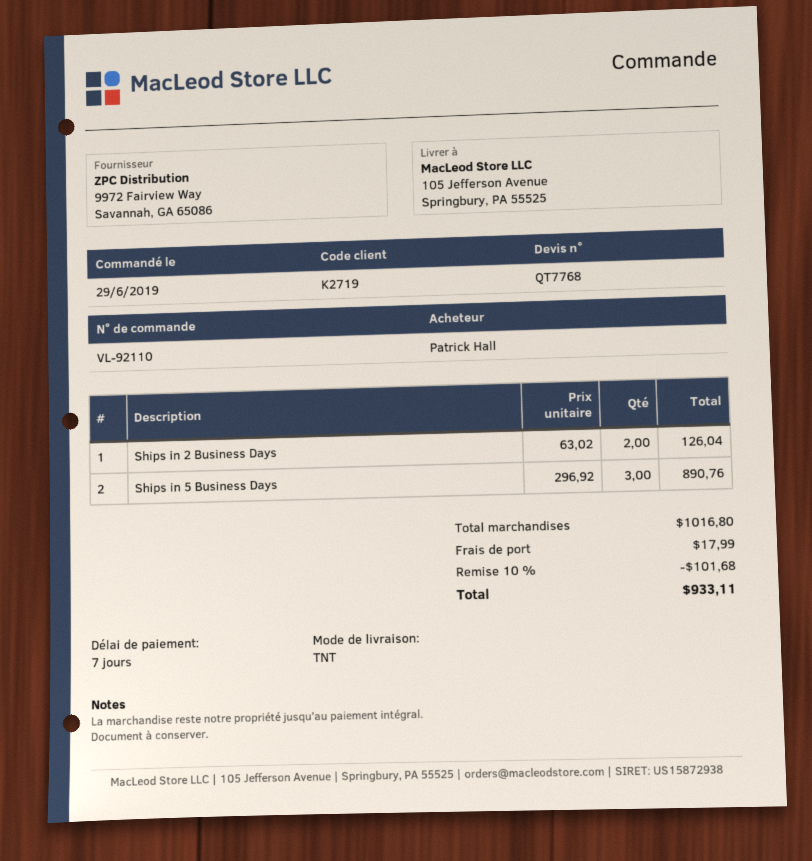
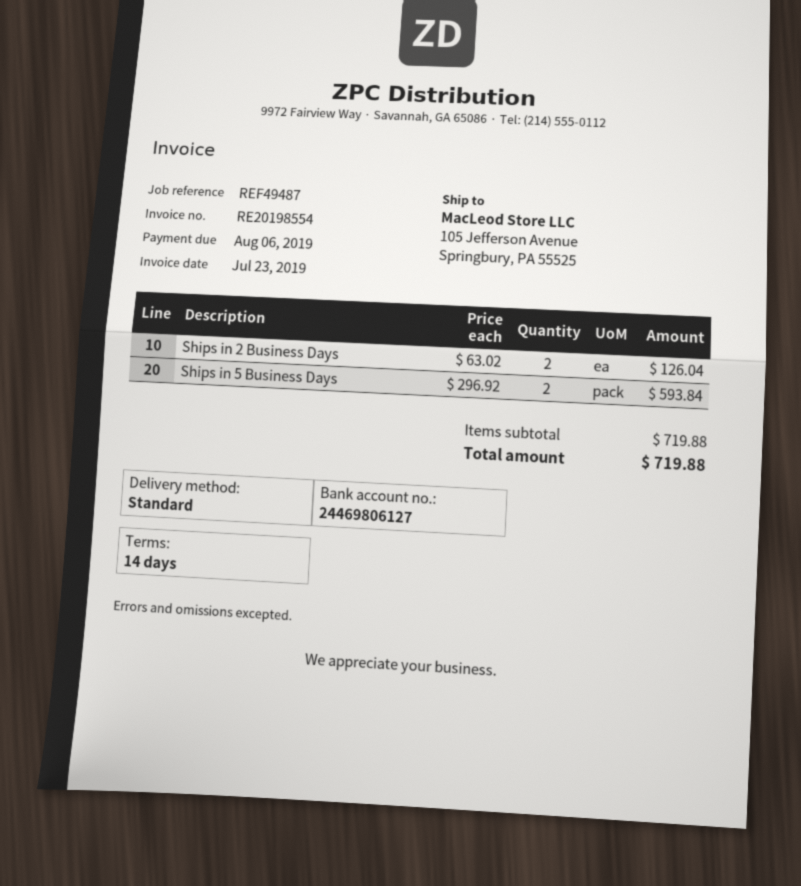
payment terms: 7 days -> 14 days
shipping method: TNT -> standard
Ships in 5 Business Days: 3 x 296.92 = 890.76 -> 2 x 296.92 = 593.84
subtotal: 1016.80 -> 719.88
discount: 10% = 101.68 -> none
shipping: 17.99 -> none
total: 933.11 -> 719.88

